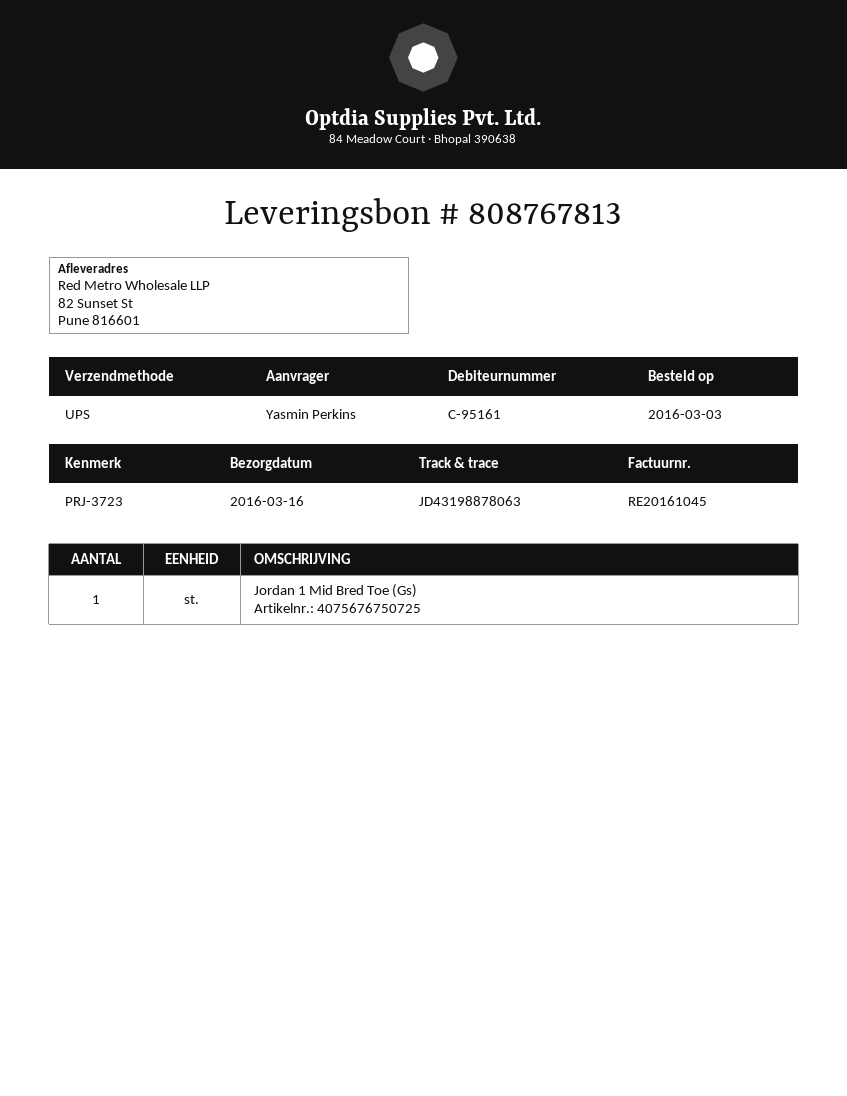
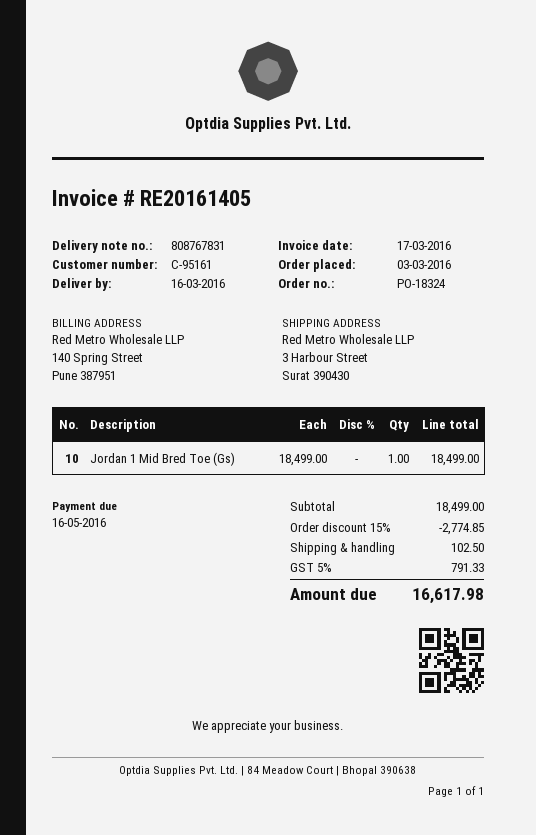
delivery note number: 808767813 -> 808767831
invoice number: RE20161045 -> RE20161405
ship to: 82 Sunset St, Pune 816601 -> 3 Harbour Street, Surat 390430

